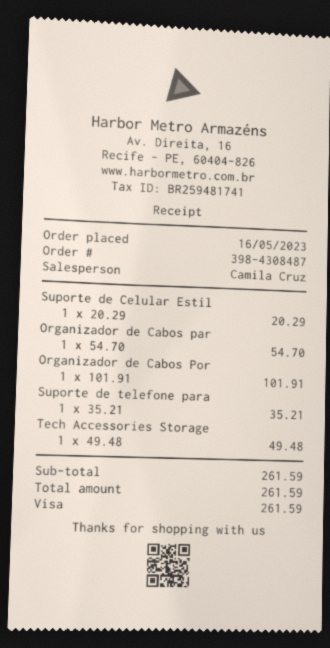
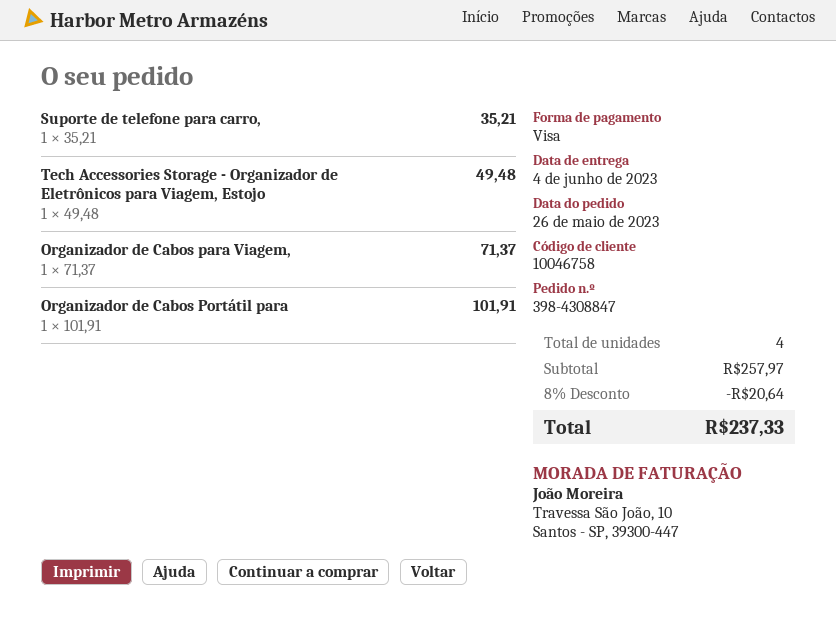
order number: 398-4308487 -> 398-4308847
order date: 2023-05-16 -> 2023-05-26
Suporte de Celular Estil: 1 x 20.29 = 20.29 -> none
Organizador de Cabos par: 1 x 54.70 = 54.70 -> 1 x 71.37 = 71.37
subtotal: 261.59 -> 257.97
discount: none -> 8% = 20.64
total: 261.59 -> 237.33

